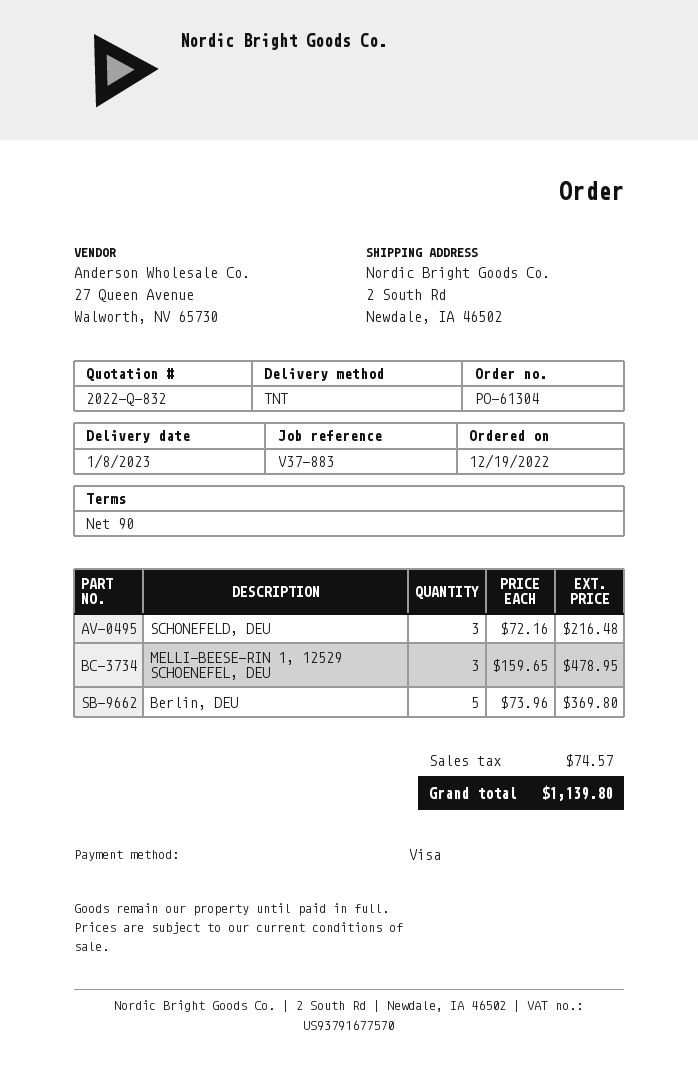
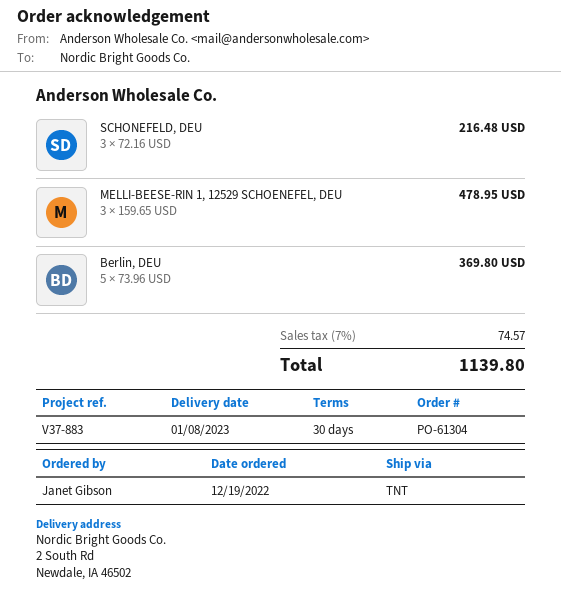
payment terms: 90 days -> 30 days

